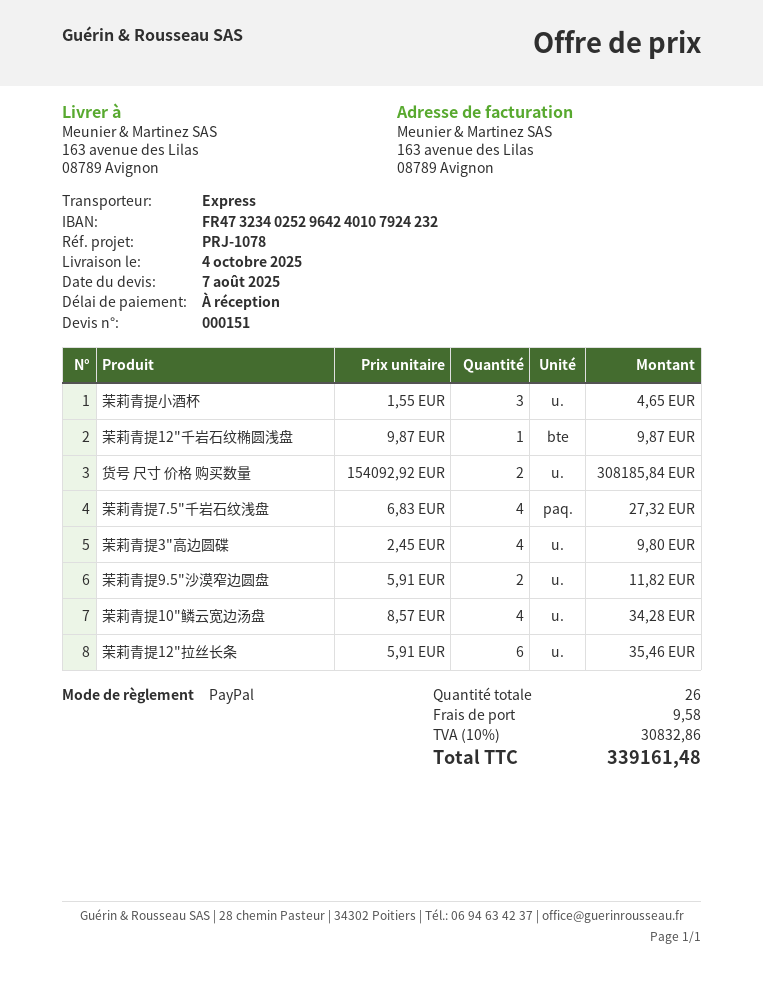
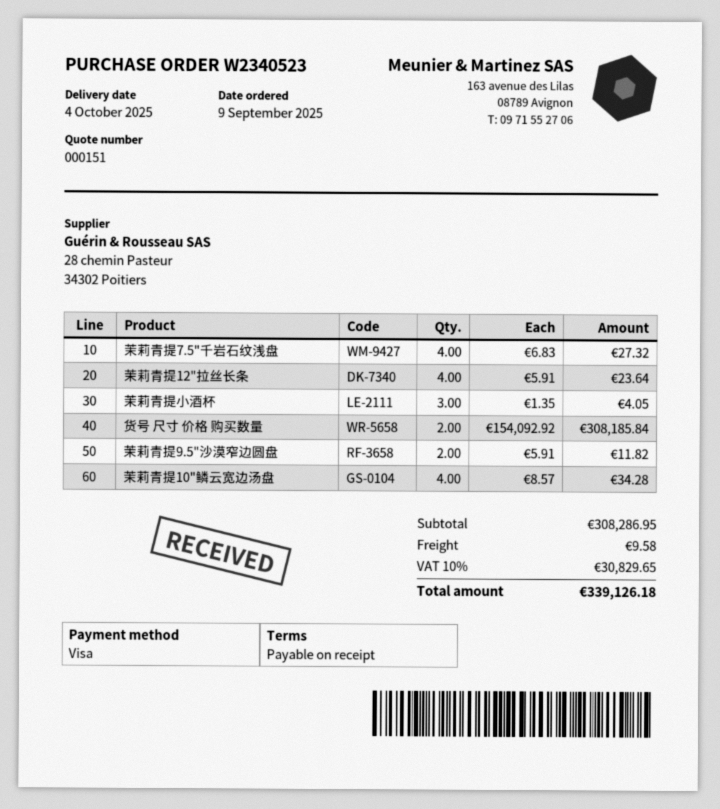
payment method: PayPal -> Visa
茉莉青提小酒杯: 3 x 1.55 = 4.65 -> 3 x 1.35 = 4.05
茉莉青提12"千岩石纹椭圆浅盘: 1 x 9.87 = 9.87 -> none
茉莉青提3"高边圆碟: 4 x 2.45 = 9.80 -> none
茉莉青提12"拉丝长条: 6 x 5.91 = 35.46 -> 4 x 5.91 = 23.64
tax: 10% = 30832.86 -> 10% = 30829.65
total: 339161.48 -> 339126.18

